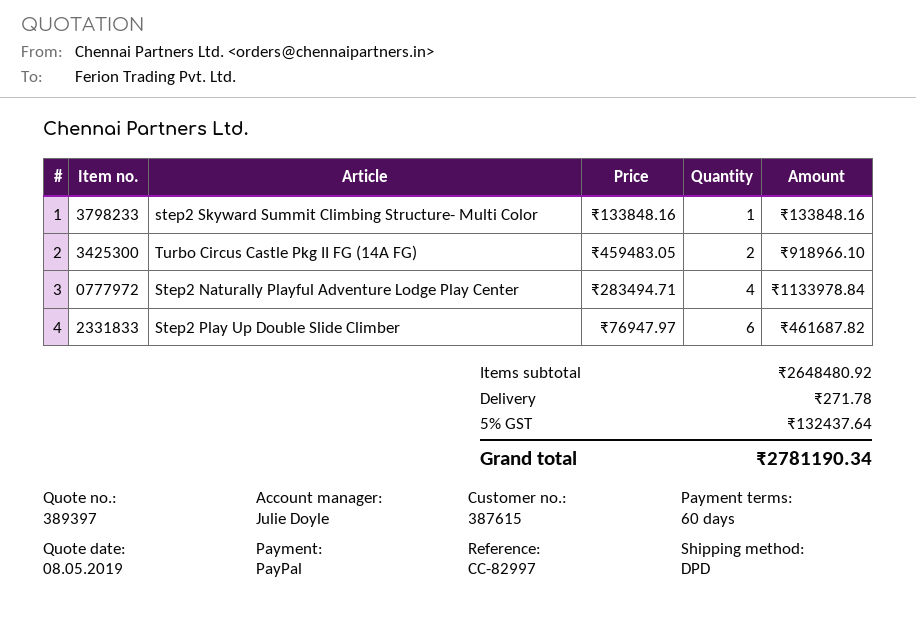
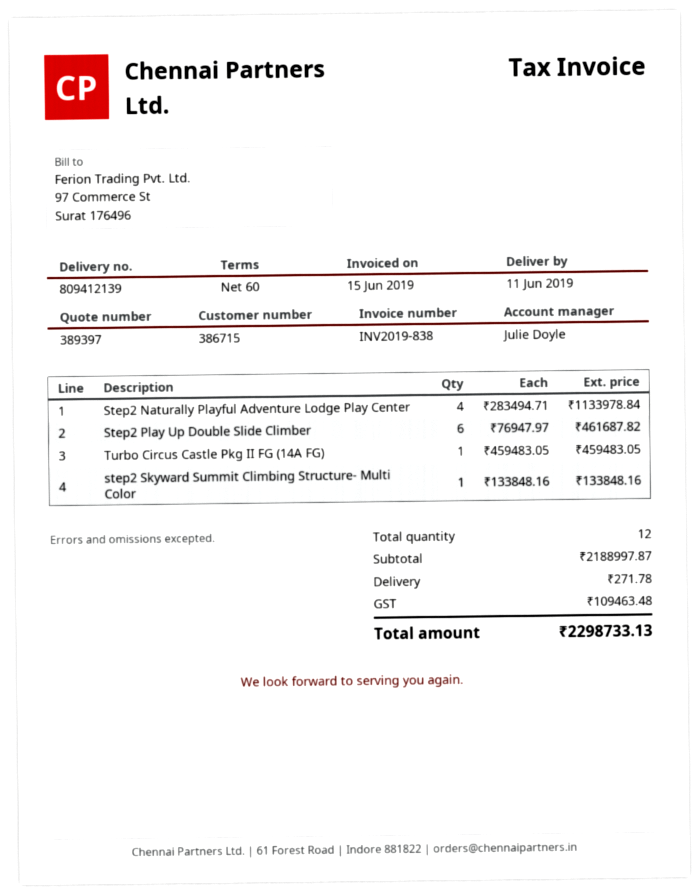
customer number: 387615 -> 386715
Turbo Circus Castle Pkg II FG (14A FG): 2 x 459483.05 = 918966.10 -> 1 x 459483.05 = 459483.05
subtotal: 2648480.92 -> 2188997.87
tax: 132437.64 -> 109463.48
total: 2781190.34 -> 2298733.13

